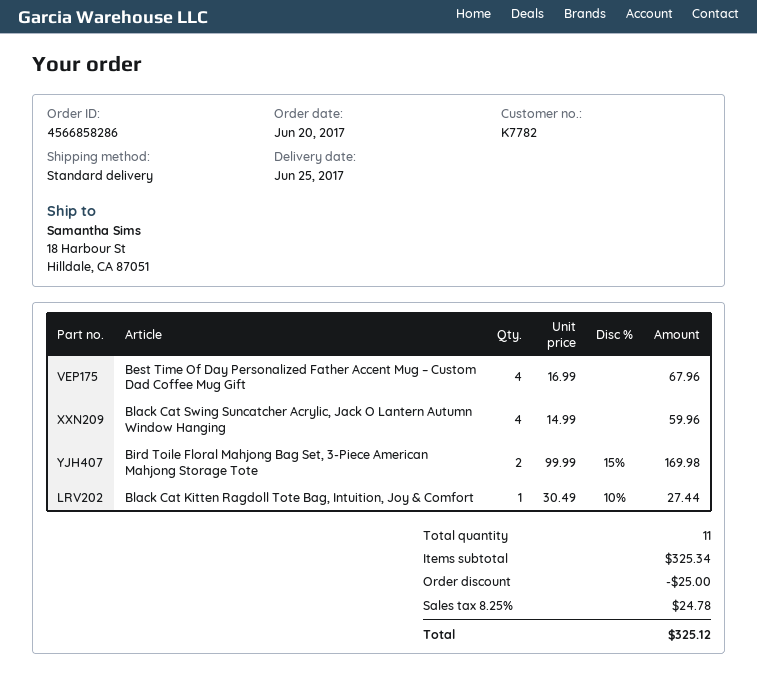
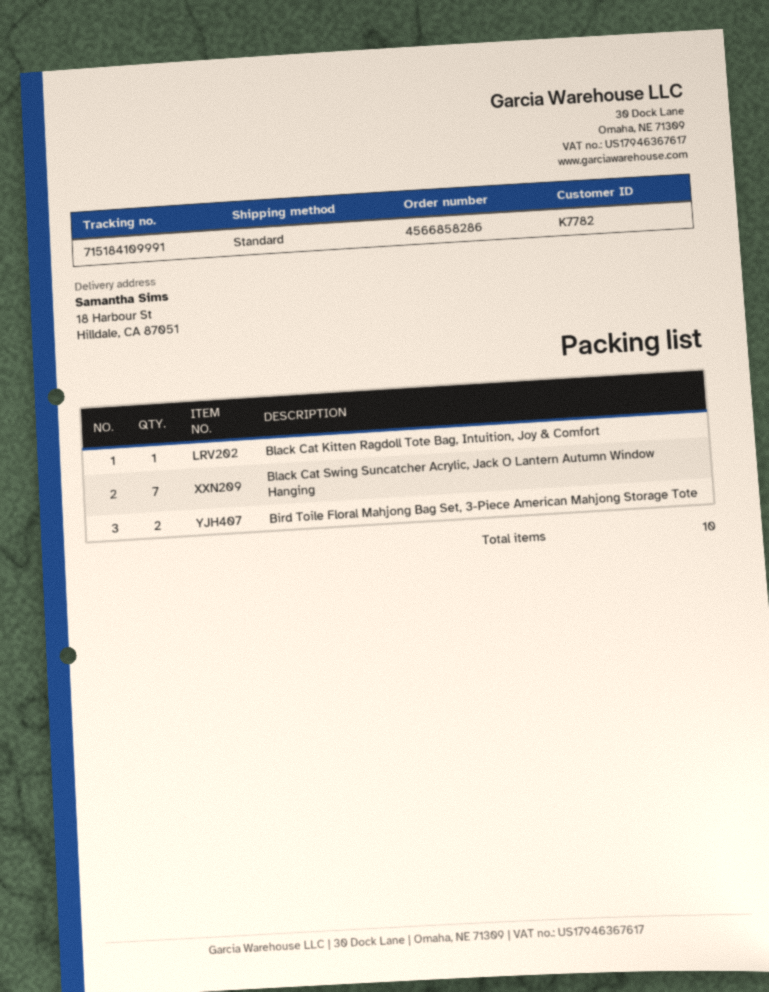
Best Time Of Day Personalized Father Accent Mug – Custom Dad Coffee Mug Gift: 4 -> none
Black Cat Swing Suncatcher Acrylic, Jack O Lantern Autumn Window Hanging: 4 -> 7
total quantity: 11 -> 10

